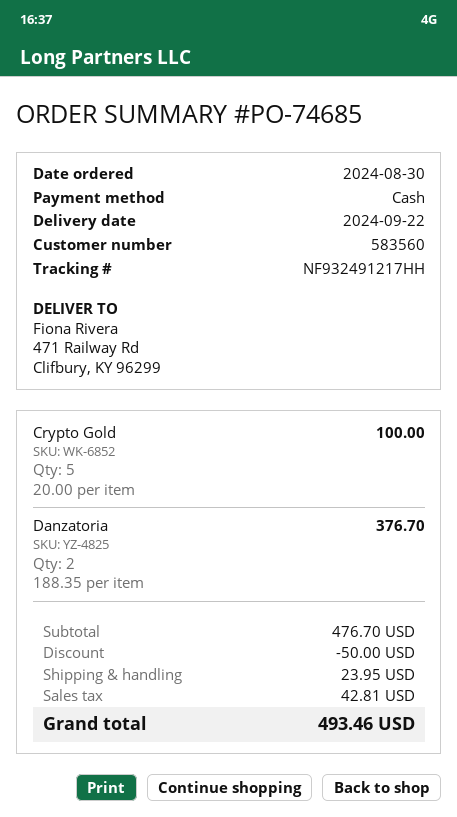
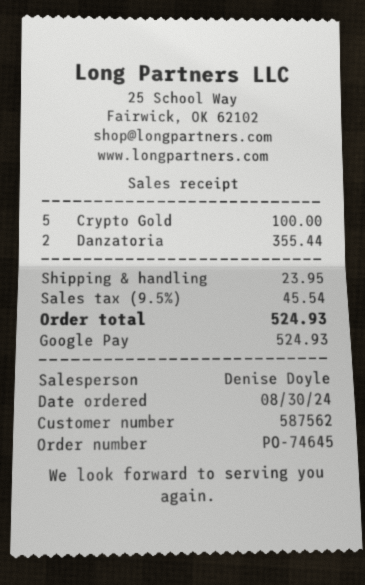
order number: PO-74685 -> PO-74645
customer number: 583560 -> 587562
payment method: cash -> Google Pay
Danzatoria: 2 for 376.70 -> 2 for 355.44
discount: 50.00 -> none
tax: 42.81 -> 45.54
total: 493.46 -> 524.93

